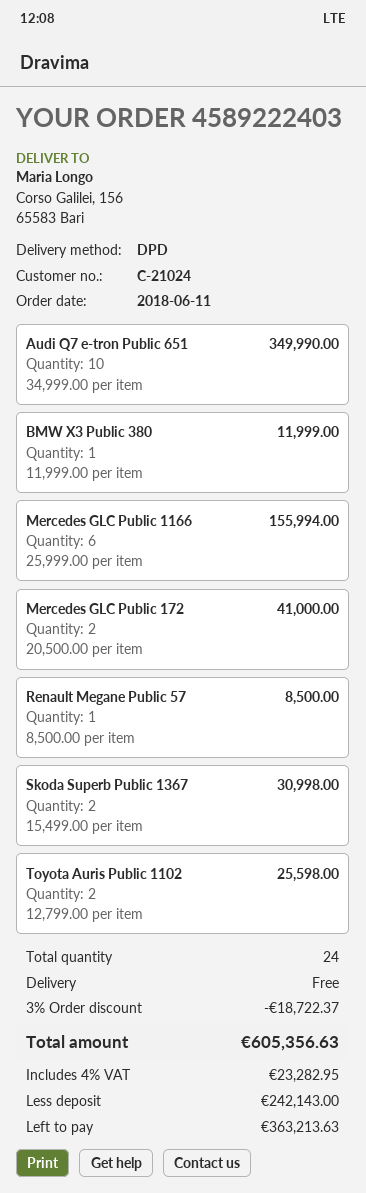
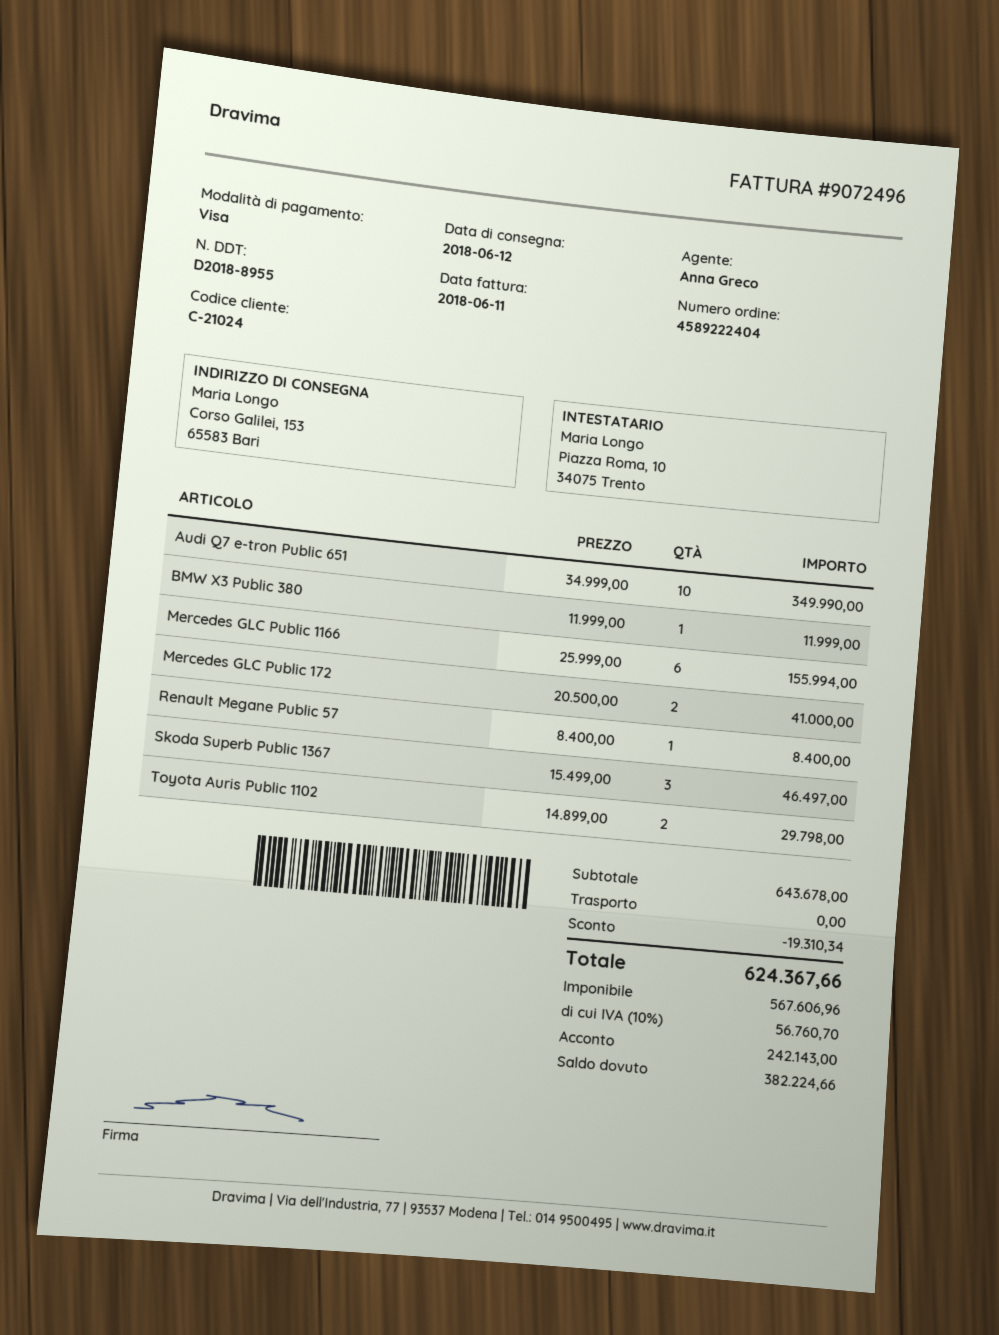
order number: 4589222403 -> 4589222404
ship to: Corso Galilei, 156, 65583 Bari -> Corso Galilei, 153, 65583 Bari
Renault Megane Public 57: 1 x 8500.00 = 8500.00 -> 1 x 8400.00 = 8400.00
Skoda Superb Public 1367: 2 x 15499.00 = 30998.00 -> 3 x 15499.00 = 46497.00
Toyota Auris Public 1102: 2 x 12799.00 = 25598.00 -> 2 x 14899.00 = 29798.00
discount: 18722.37 -> 19310.34
tax: 4% = 23282.95 -> 10% = 56760.70
total: 605356.63 -> 624367.66
balance: 363213.63 -> 382224.66

